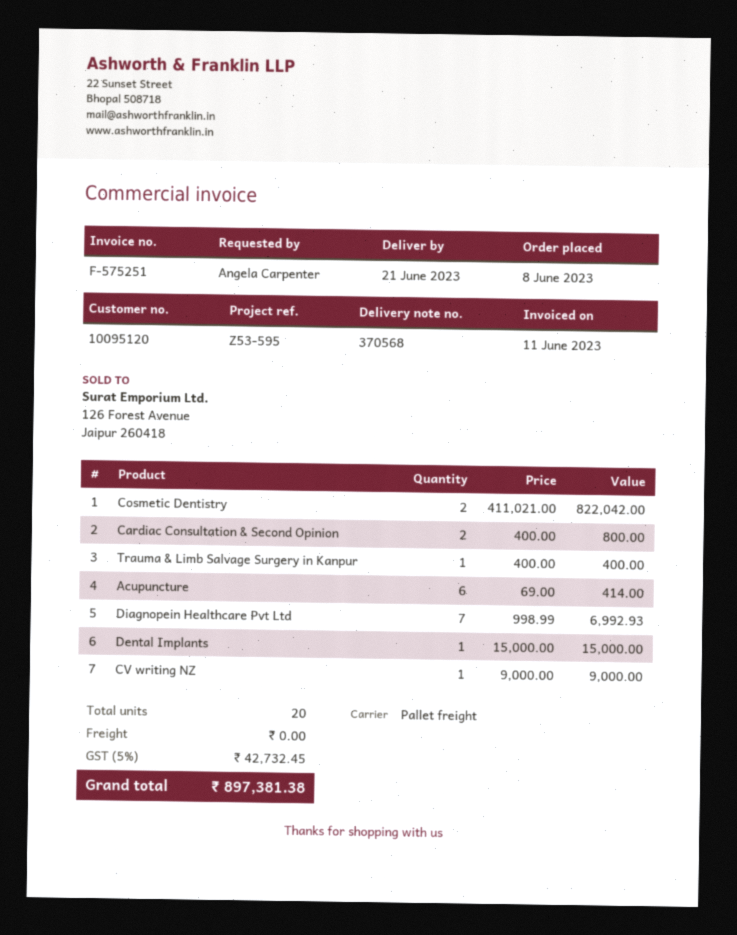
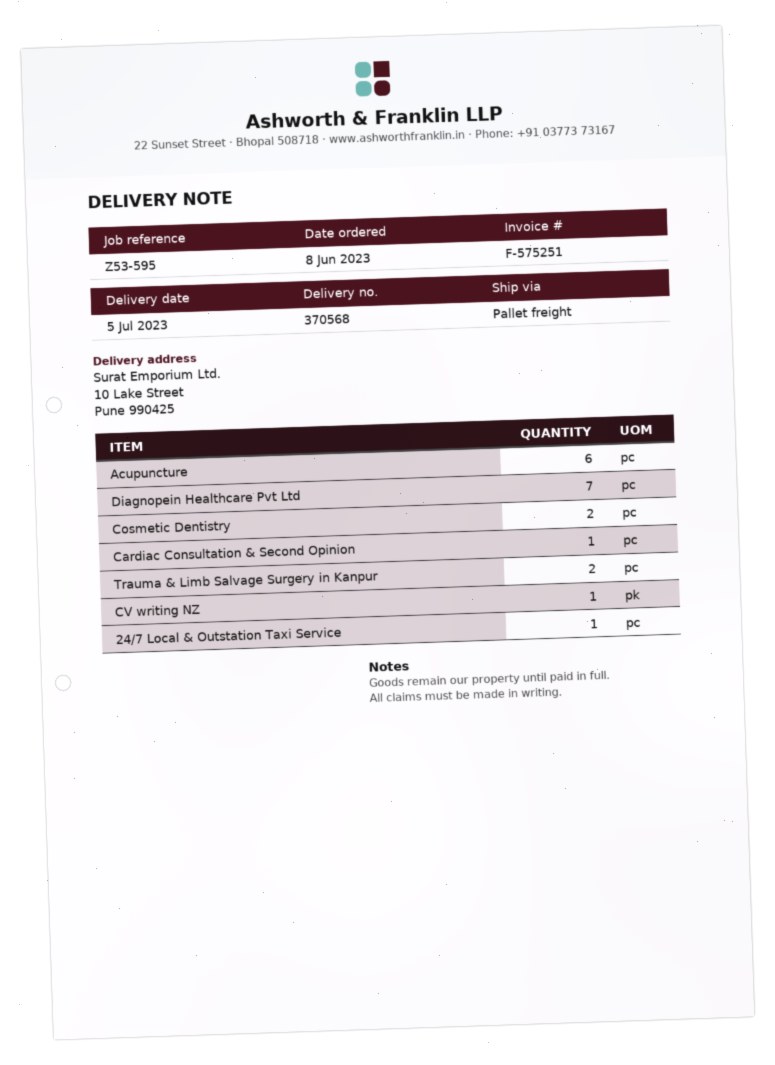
delivery date: 2023-06-21 -> 2023-07-05
Cardiac Consultation & Second Opinion: 2 -> 1
Trauma & Limb Salvage Surgery in Kanpur: 1 -> 2
Dental Implants: 1 -> none
24/7 Local & Outstation Taxi Service: none -> 1

